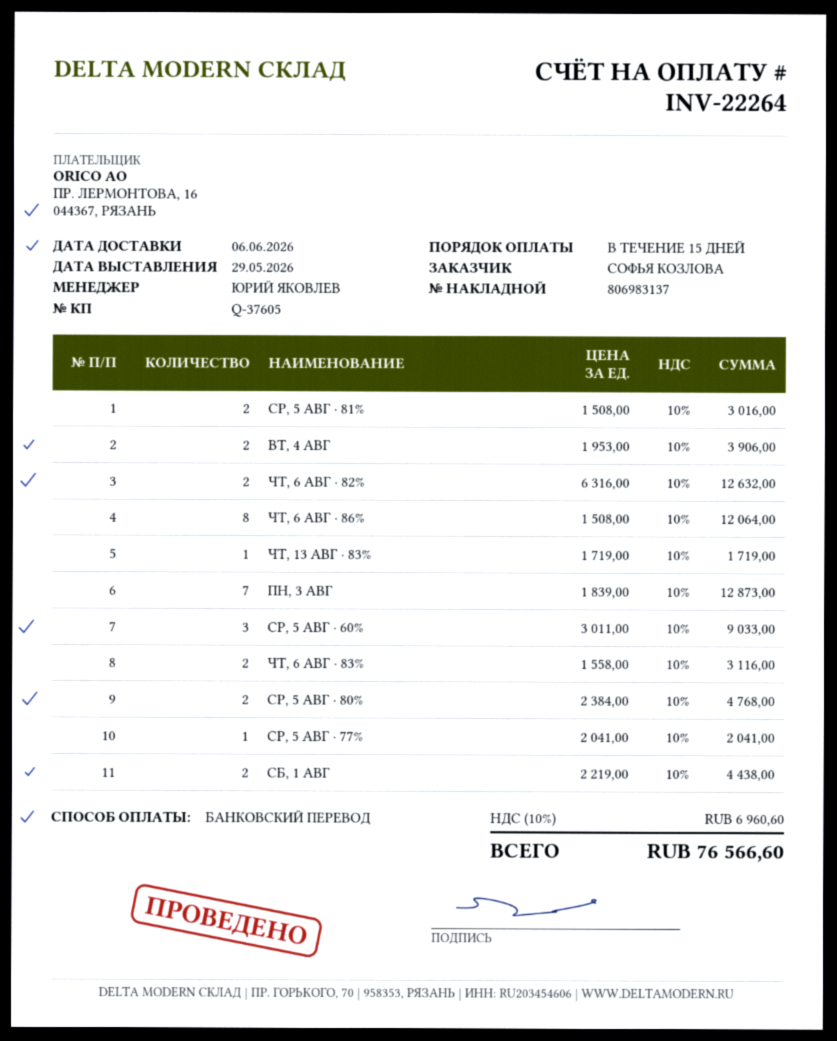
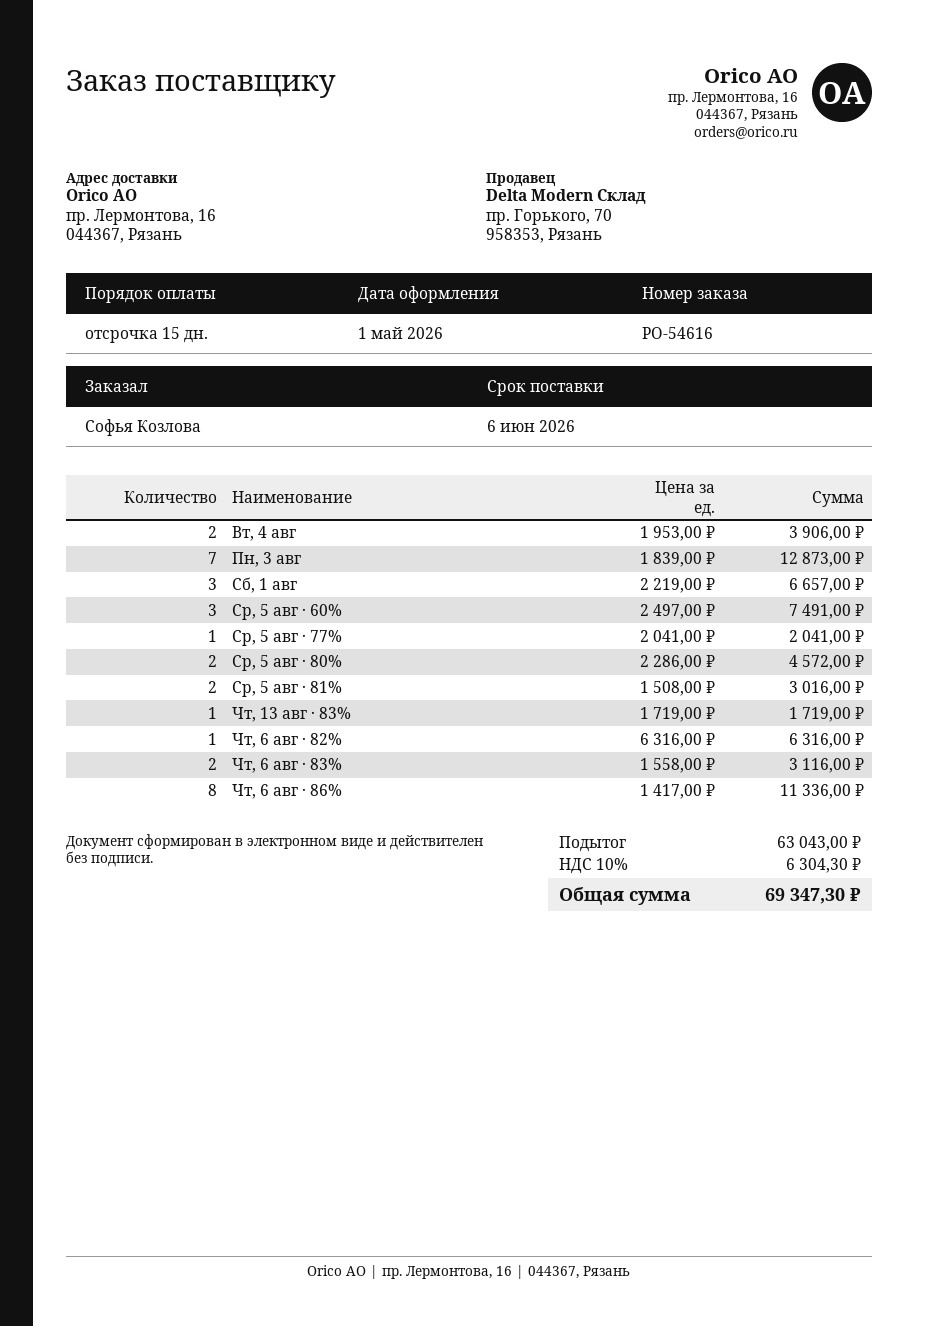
ЧТ, 6 АВГ · 82%: 2 x 6316.00 = 12632.00 -> 1 x 6316.00 = 6316.00
ЧТ, 6 АВГ · 86%: 8 x 1508.00 = 12064.00 -> 8 x 1417.00 = 11336.00
СР, 5 АВГ · 60%: 3 x 3011.00 = 9033.00 -> 3 x 2497.00 = 7491.00
СР, 5 АВГ · 80%: 2 x 2384.00 = 4768.00 -> 2 x 2286.00 = 4572.00
СБ, 1 АВГ: 2 x 2219.00 = 4438.00 -> 3 x 2219.00 = 6657.00
tax: 10% = 6960.60 -> 10% = 6304.30
total: 76566.60 -> 69347.30

